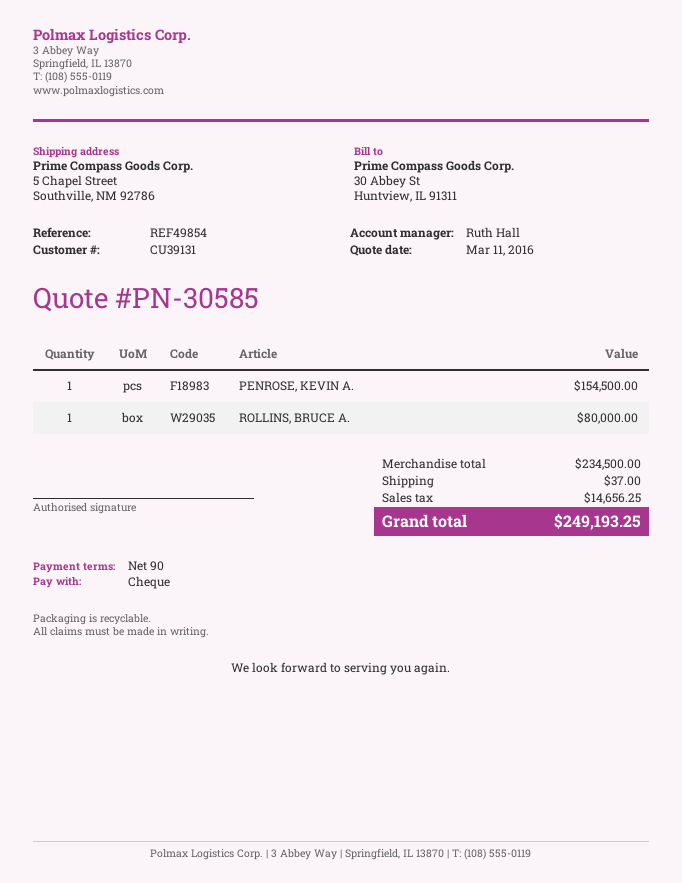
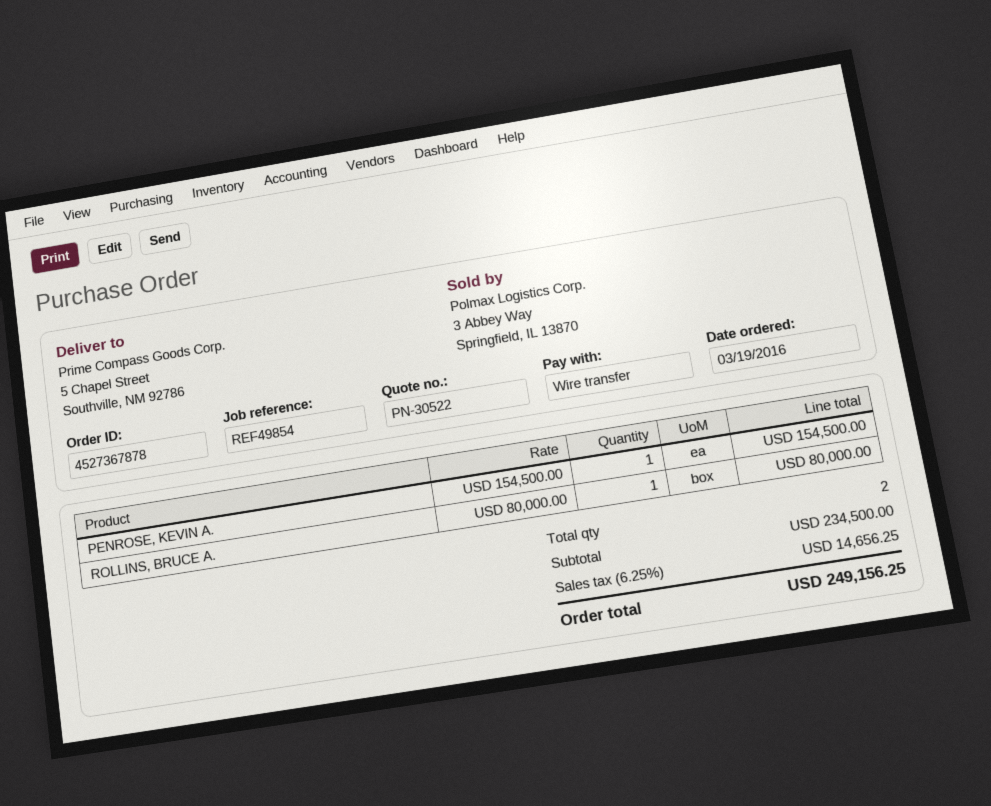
quote number: PN-30585 -> PN-30522
payment method: cheque -> bank transfer
shipping: 37.00 -> none
total: 249193.25 -> 249156.25

